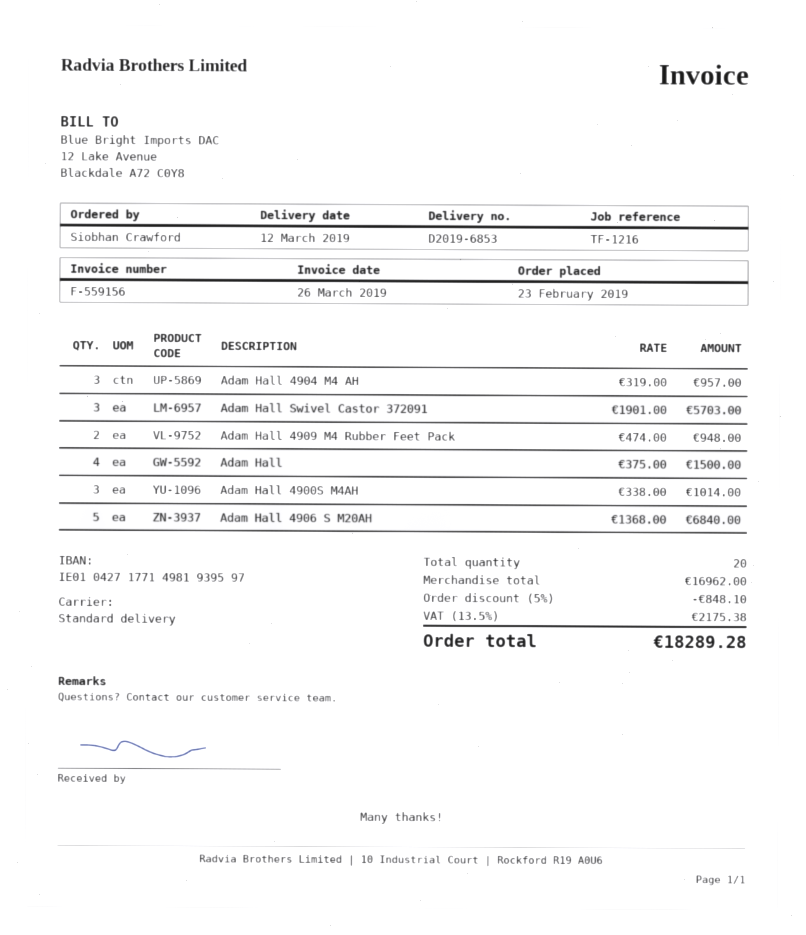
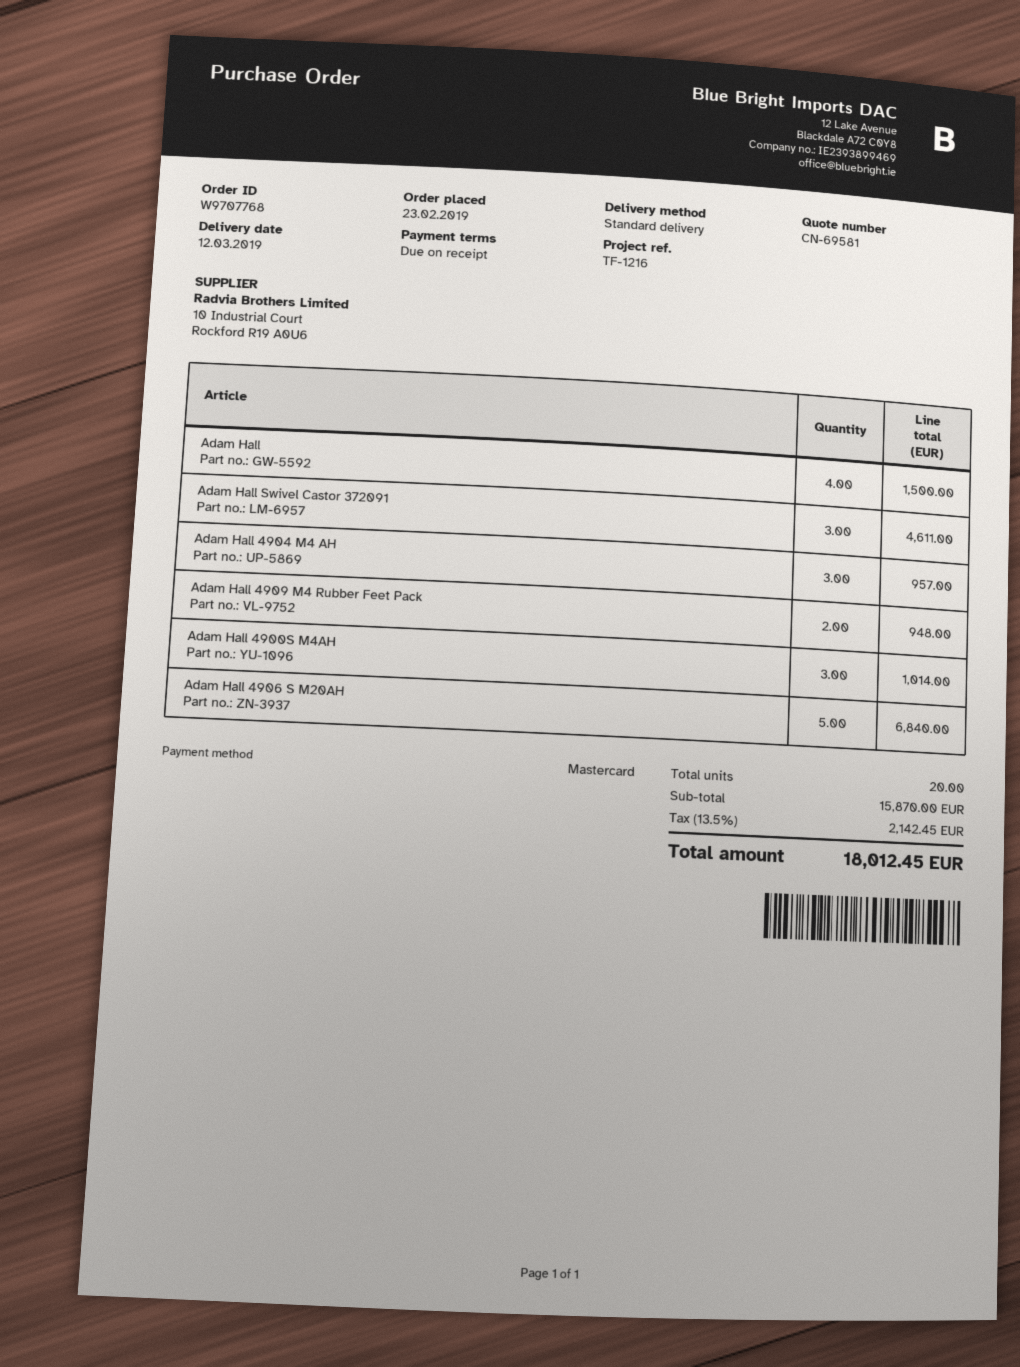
Adam Hall Swivel Castor 372091: 3 for 5703.00 -> 3 for 4611.00
subtotal: 16962.00 -> 15870.00
discount: 5% = 848.10 -> none
tax: 13.5% = 2175.38 -> 13.5% = 2142.45
total: 18289.28 -> 18012.45

